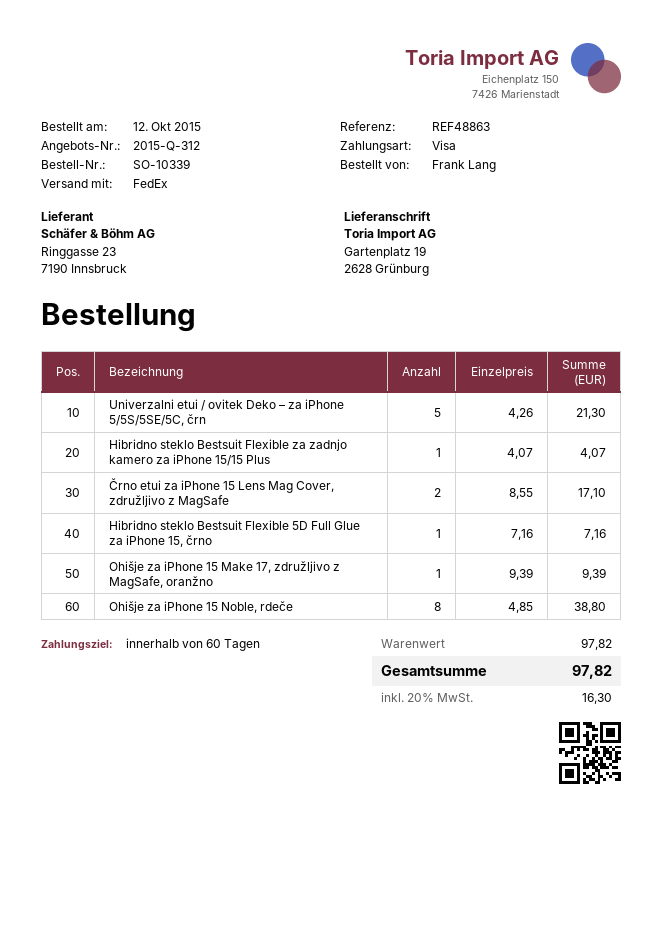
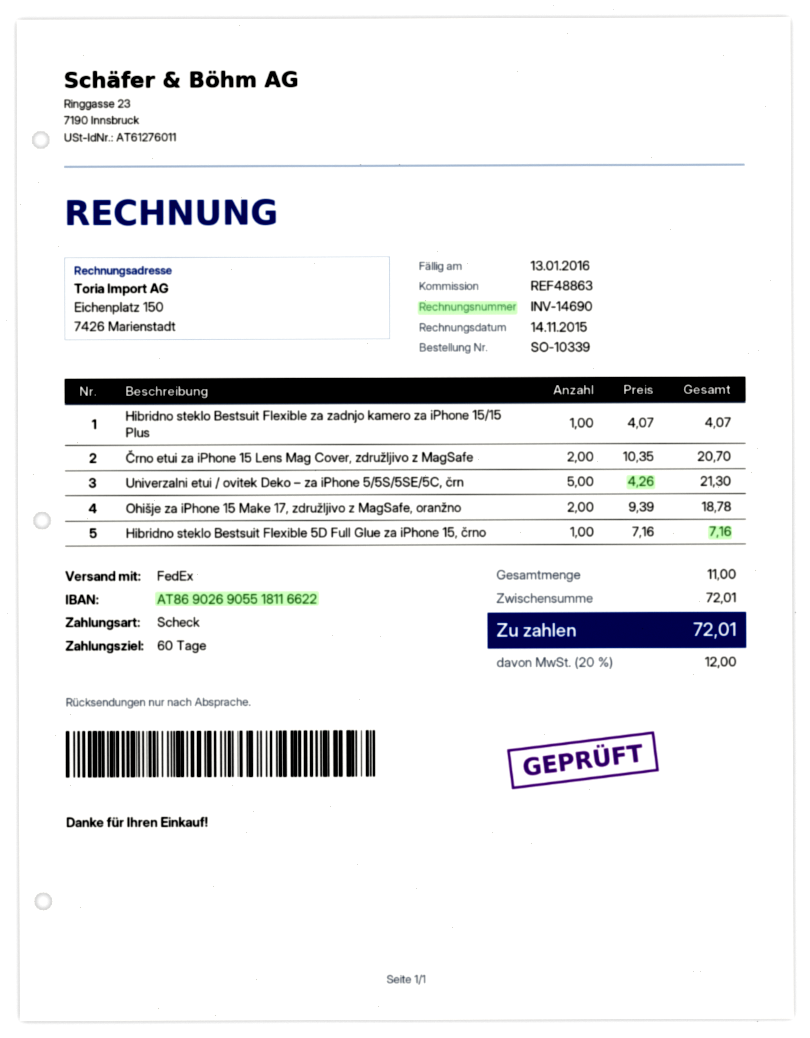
payment method: Visa -> cheque
Črno etui za iPhone 15 Lens Mag Cover, združljivo z MagSafe: 2 x 8.55 = 17.10 -> 2 x 10.35 = 20.70
Ohišje za iPhone 15 Make 17, združljivo z MagSafe, oranžno: 1 x 9.39 = 9.39 -> 2 x 9.39 = 18.78
Ohišje za iPhone 15 Noble, rdeče: 8 x 4.85 = 38.80 -> none
subtotal: 97.82 -> 72.01
tax: 20% = 16.30 -> 20% = 12.00
total: 97.82 -> 72.01

